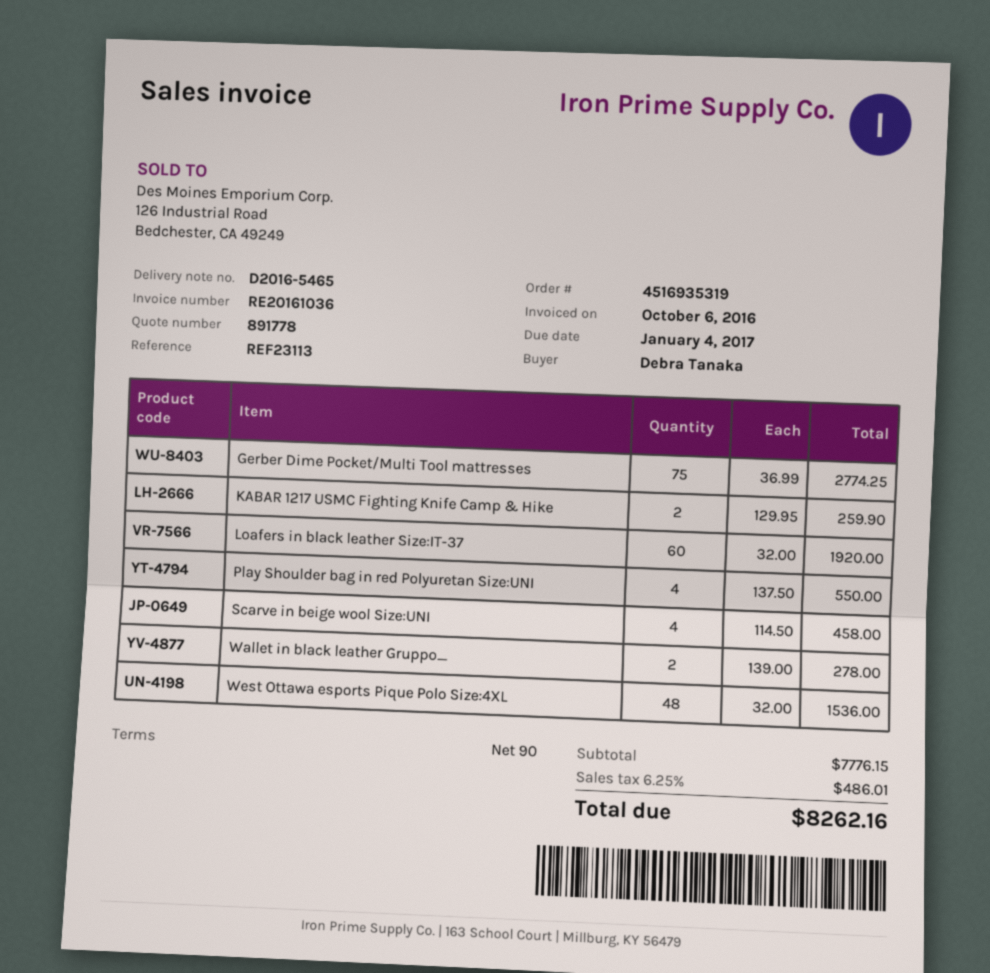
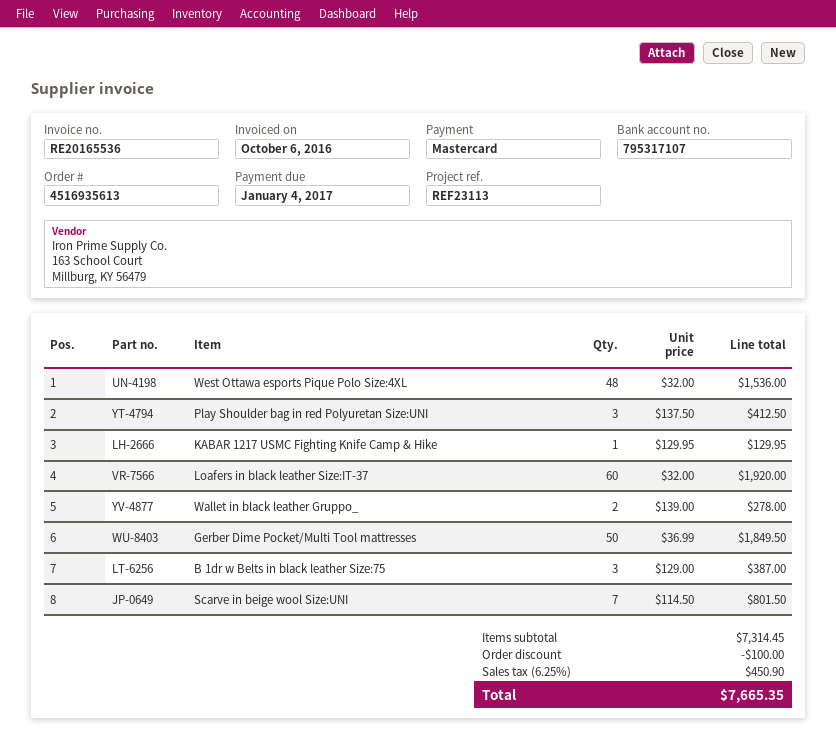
order number: 4516935319 -> 4516935613
invoice number: RE20161036 -> RE20165536
Gerber Dime Pocket/Multi Tool mattresses: 75 x 36.99 = 2774.25 -> 50 x 36.99 = 1849.50
KABAR 1217 USMC Fighting Knife Camp & Hike: 2 x 129.95 = 259.90 -> 1 x 129.95 = 129.95
Play Shoulder bag in red Polyuretan Size:UNI: 4 x 137.50 = 550.00 -> 3 x 137.50 = 412.50
Scarve in beige wool Size:UNI: 4 x 114.50 = 458.00 -> 7 x 114.50 = 801.50
B 1dr w Belts in black leather Size:75: none -> 3 x 129.00 = 387.00
subtotal: 7776.15 -> 7314.45
discount: none -> 100.00
tax: 6.25% = 486.01 -> 6.25% = 450.90
total: 8262.16 -> 7665.35

